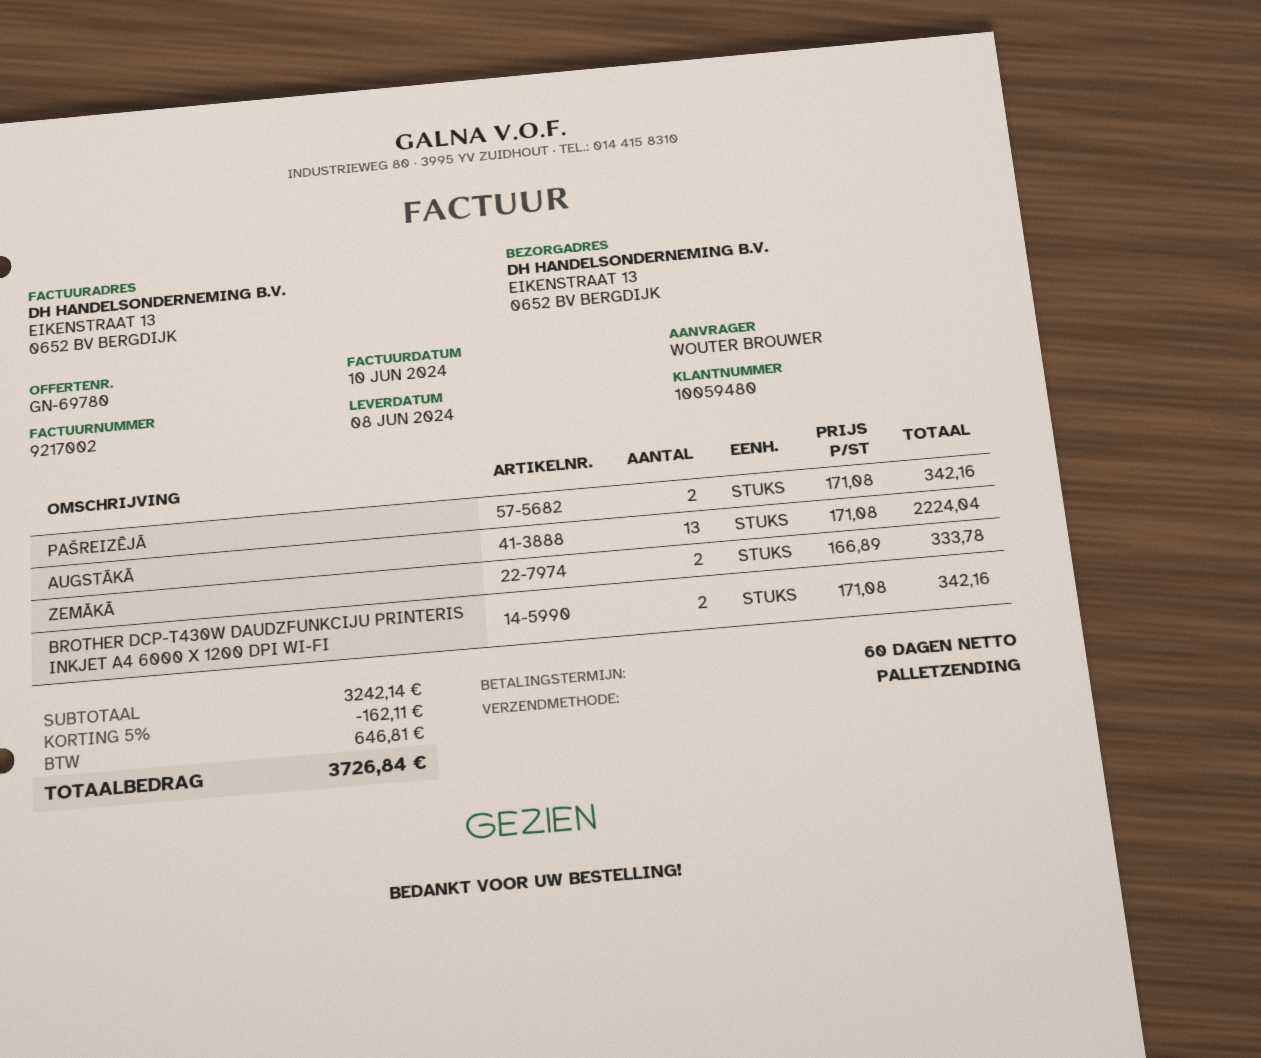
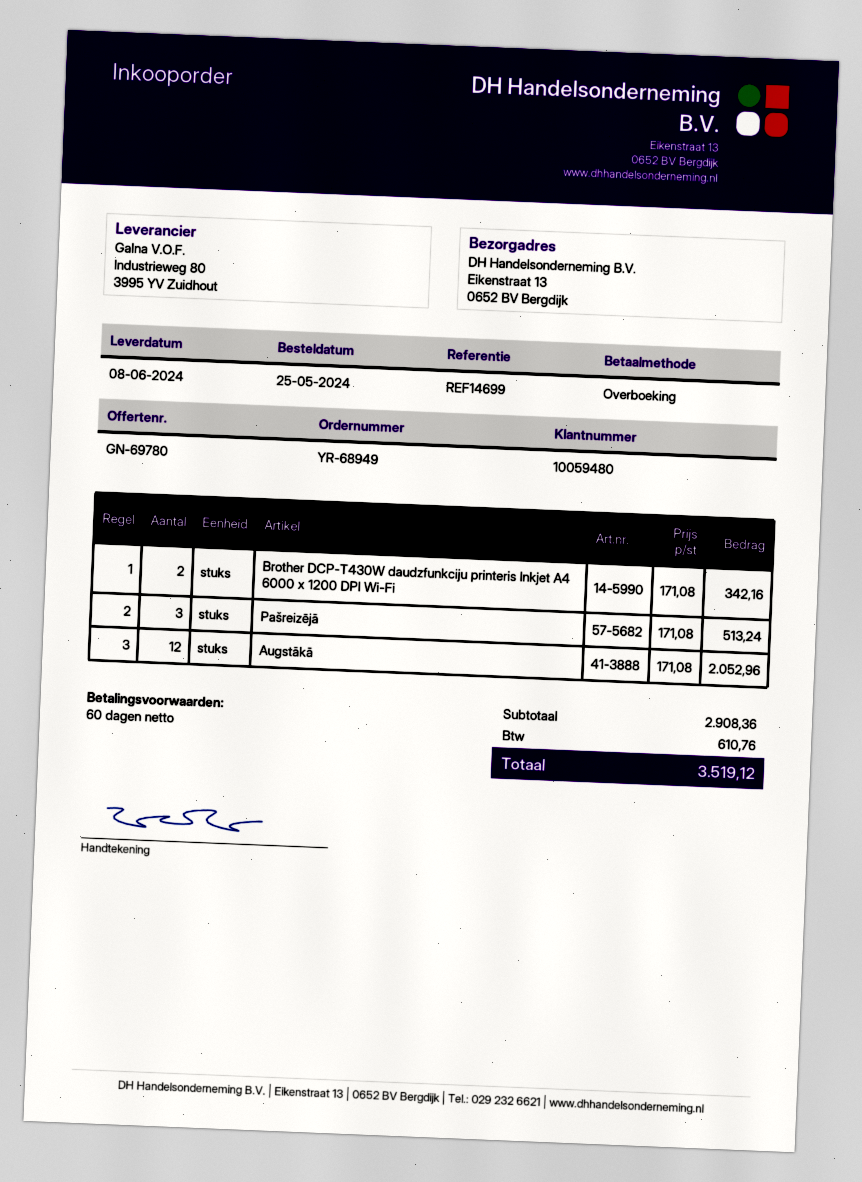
PAŠREIZĒJĀ: 2 x 171.08 = 342.16 -> 3 x 171.08 = 513.24
AUGSTĀKĀ: 13 x 171.08 = 2224.04 -> 12 x 171.08 = 2052.96
ZEMĀKĀ: 2 x 166.89 = 333.78 -> none
subtotal: 3242.14 -> 2908.36
discount: 5% = 162.11 -> none
tax: 646.81 -> 610.76
total: 3726.84 -> 3519.12

